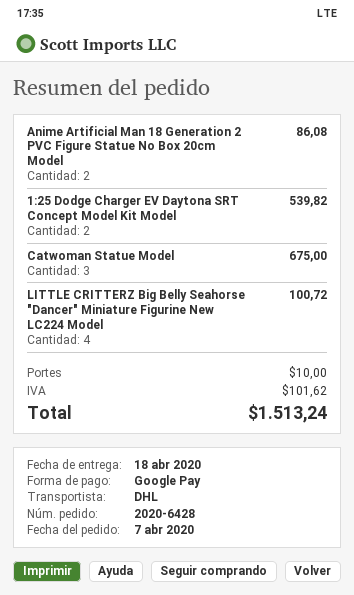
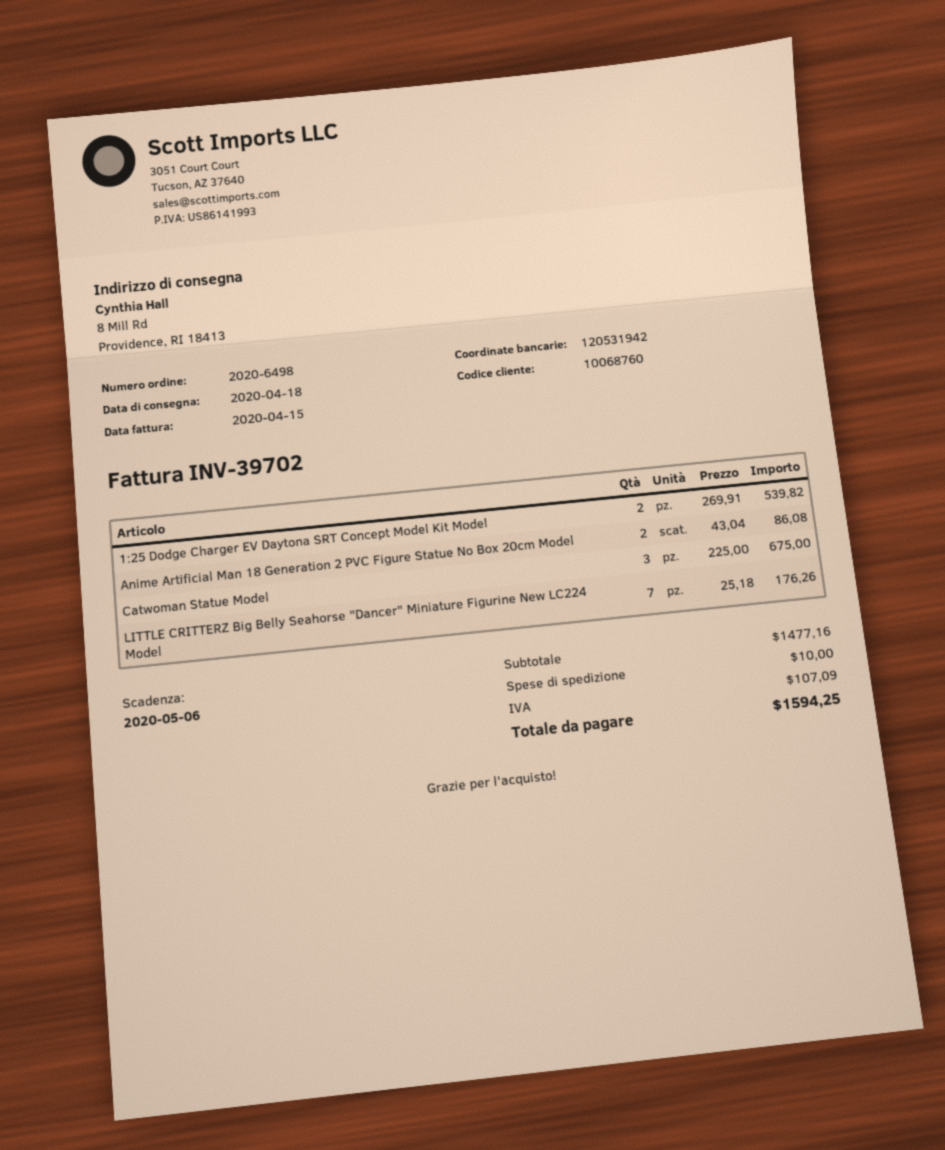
order number: 2020-6428 -> 2020-6498
LITTLE CRITTERZ Big Belly Seahorse "Dancer" Miniature Figurine New LC224 Model: 4 for 100.72 -> 7 for 176.26
tax: 101.62 -> 107.09
total: 1513.24 -> 1594.25

